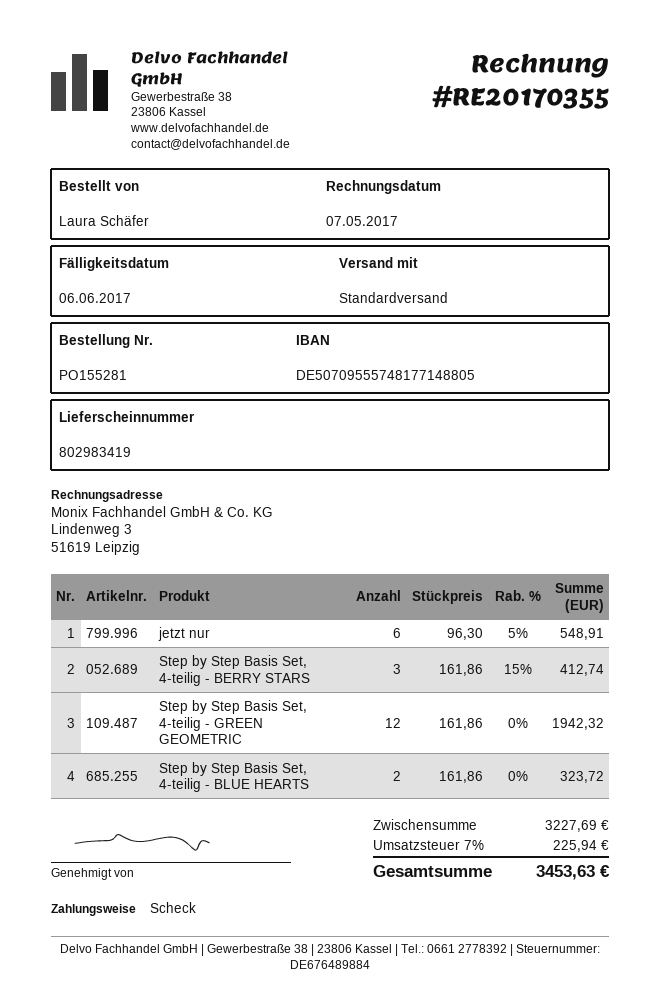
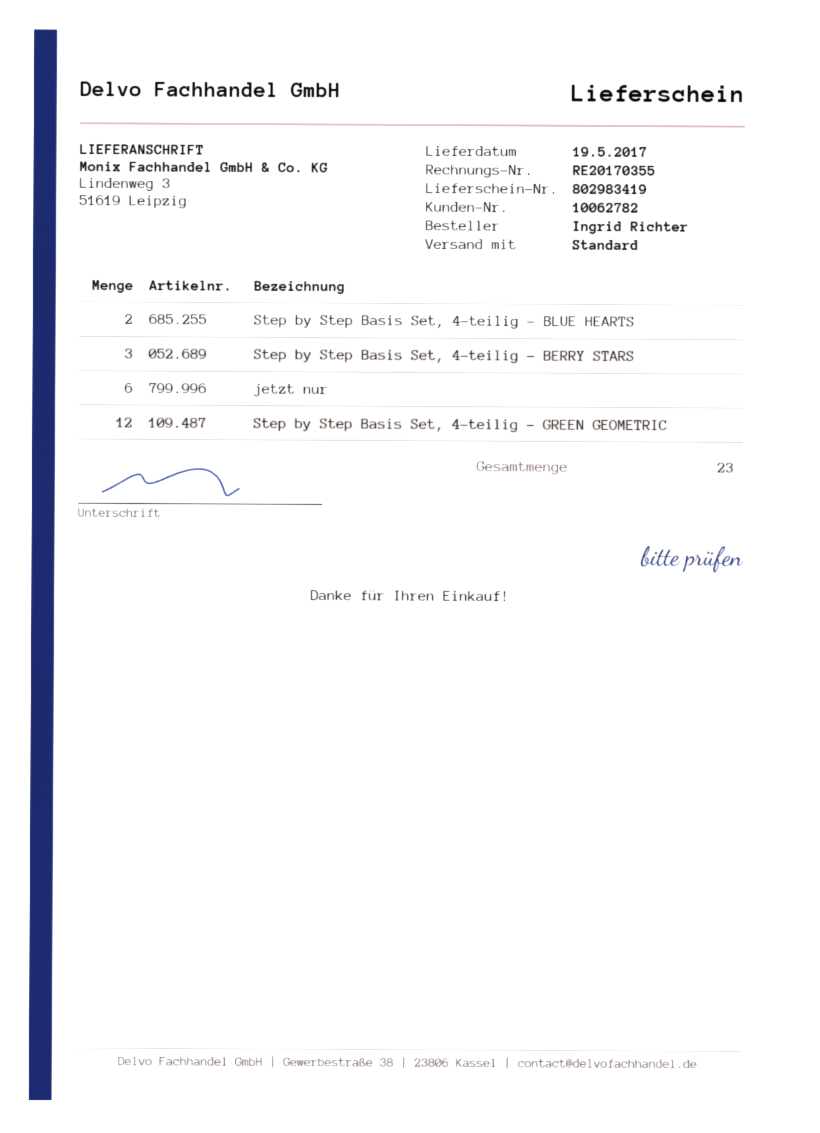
ordered by: Laura Schäfer -> Ingrid Richter

